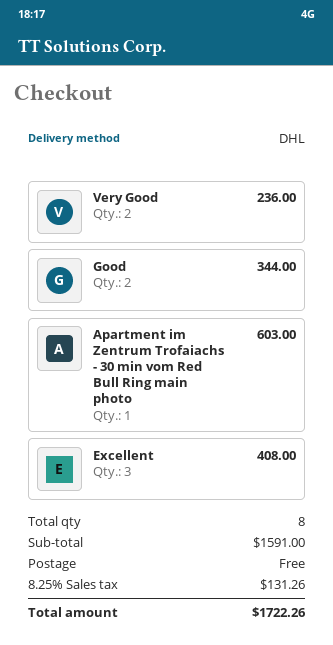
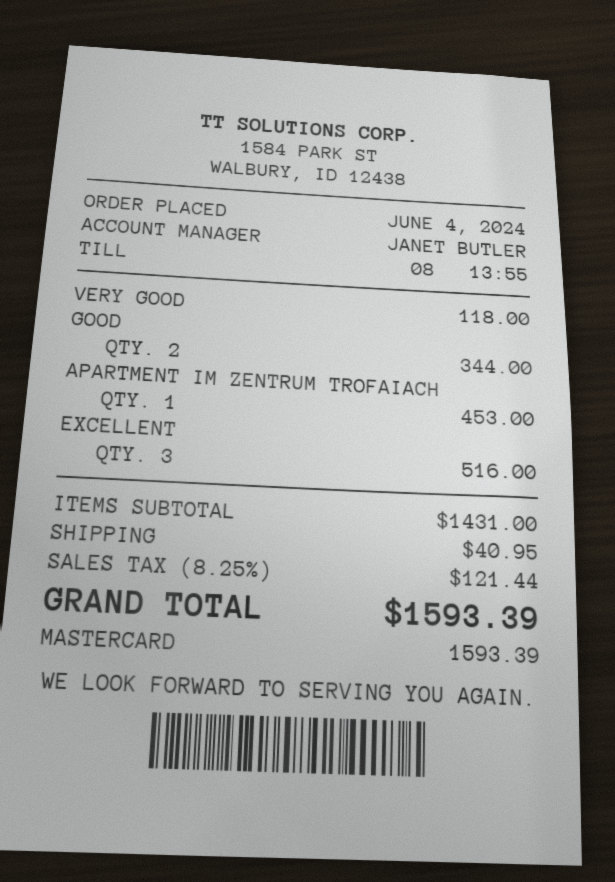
Very Good: 2 for 236.00 -> 1 for 118.00
Apartment im Zentrum Trofaiachs - 30 min vom Red Bull Ring main photo: 1 for 603.00 -> 1 for 453.00
Excellent: 3 for 408.00 -> 3 for 516.00
subtotal: 1591.00 -> 1431.00
shipping: 0.00 -> 40.95
tax: 8.25% = 131.26 -> 8.25% = 121.44
total: 1722.26 -> 1593.39

